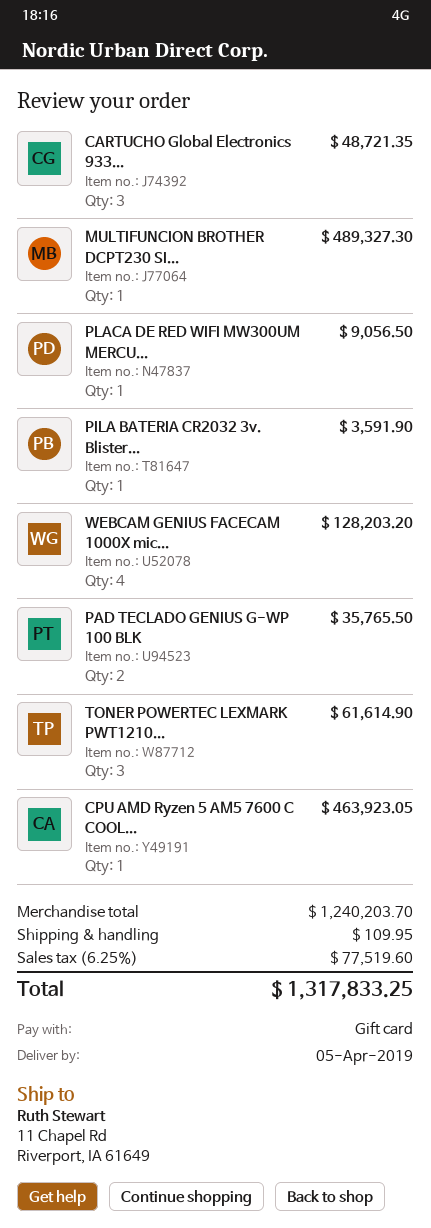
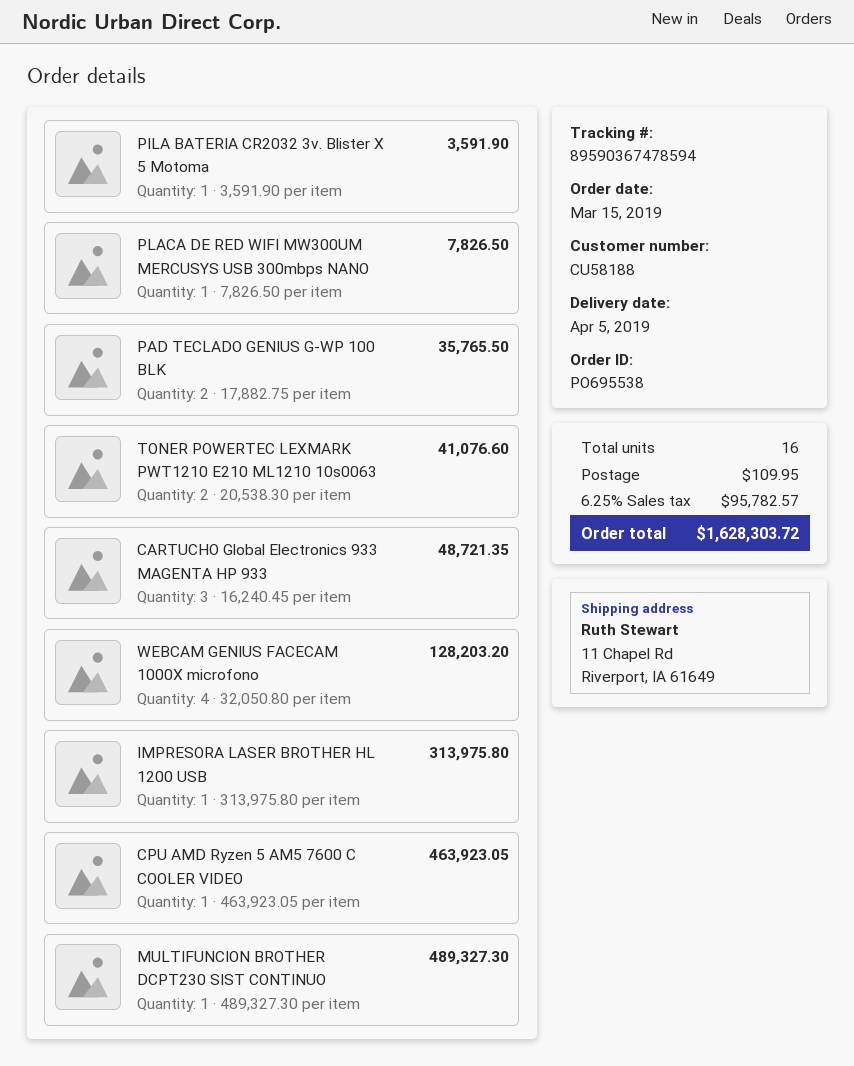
PLACA DE RED WIFI MW300UM MERCU...: 1 for 9056.50 -> 1 for 7826.50
TONER POWERTEC LEXMARK PWT1210...: 3 for 61614.90 -> 2 for 41076.60
IMPRESORA LASER BROTHER HL 1200 USB: none -> 1 for 313975.80
tax: 6.25% = 77519.60 -> 6.25% = 95782.57
total: 1317833.25 -> 1628303.72

